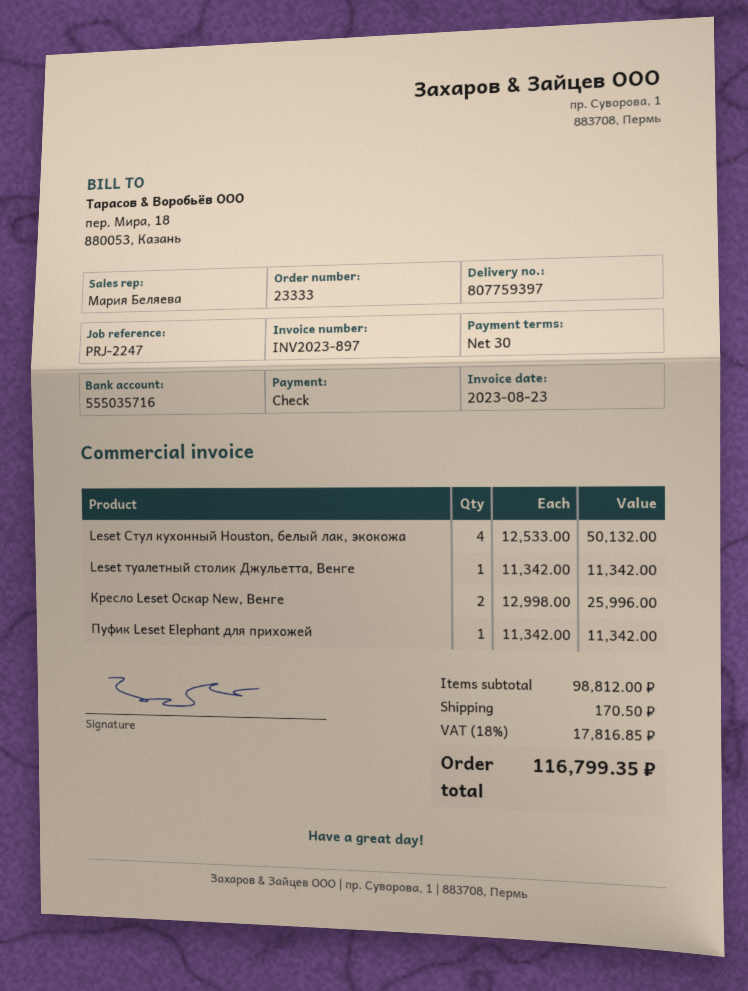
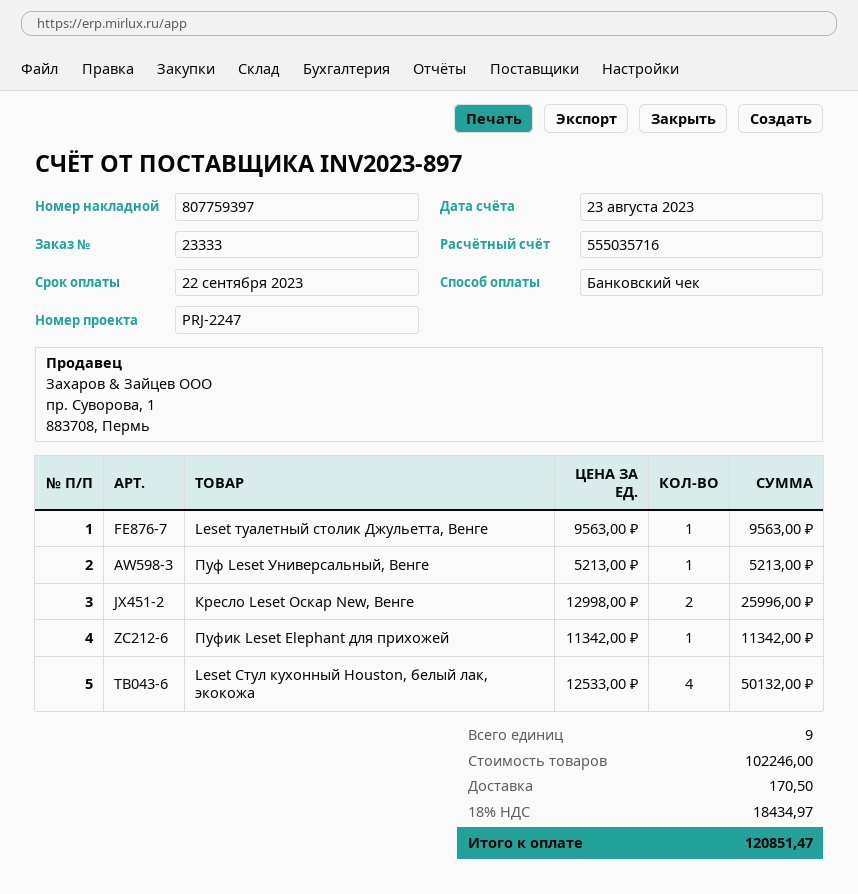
Leset туалетный столик Джульетта, Венге: 1 x 11342.00 = 11342.00 -> 1 x 9563.00 = 9563.00
Пуф Leset Универсальный, Венге: none -> 1 x 5213.00 = 5213.00
subtotal: 98812.00 -> 102246.00
tax: 18% = 17816.85 -> 18% = 18434.97
total: 116799.35 -> 120851.47

